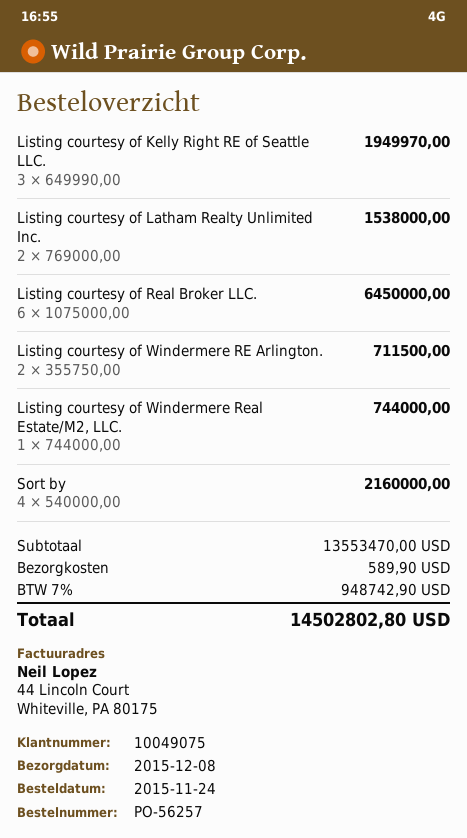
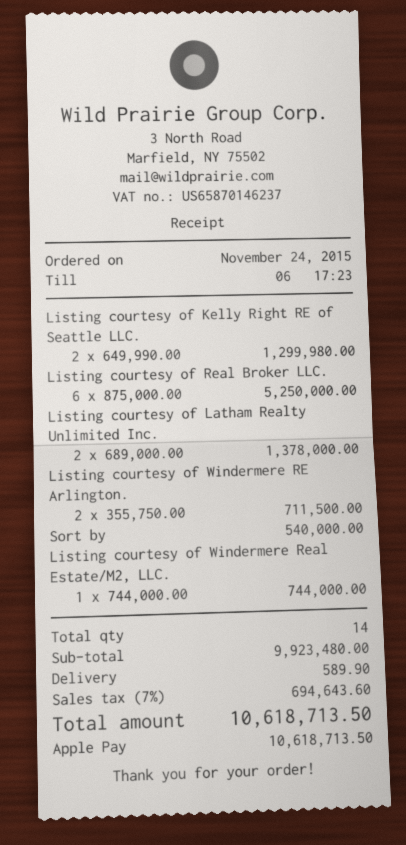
Listing courtesy of Kelly Right RE of Seattle LLC.: 3 x 649990.00 = 1949970.00 -> 2 x 649990.00 = 1299980.00
Listing courtesy of Latham Realty Unlimited Inc.: 2 x 769000.00 = 1538000.00 -> 2 x 689000.00 = 1378000.00
Listing courtesy of Real Broker LLC.: 6 x 1075000.00 = 6450000.00 -> 6 x 875000.00 = 5250000.00
Sort by: 4 x 540000.00 = 2160000.00 -> 1 x 540000.00 = 540000.00
subtotal: 13553470.00 -> 9923480.00
tax: 7% = 948742.90 -> 7% = 694643.60
total: 14502802.80 -> 10618713.50

